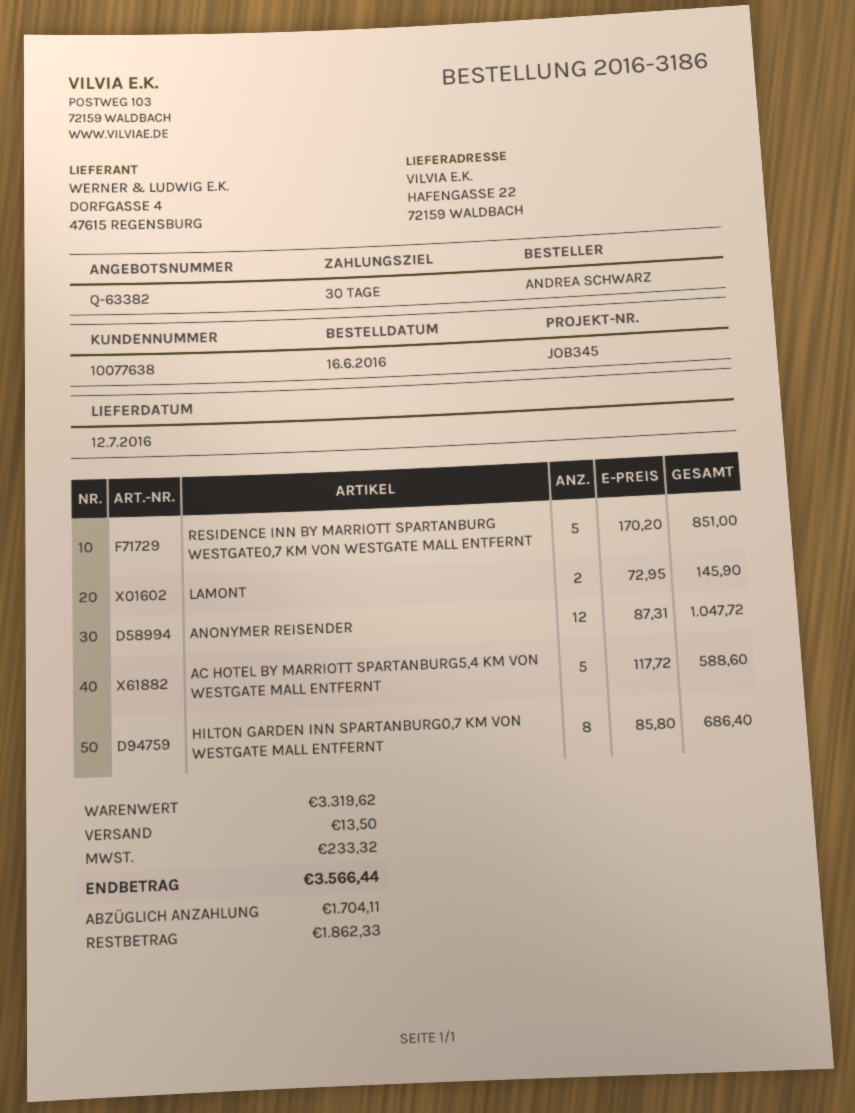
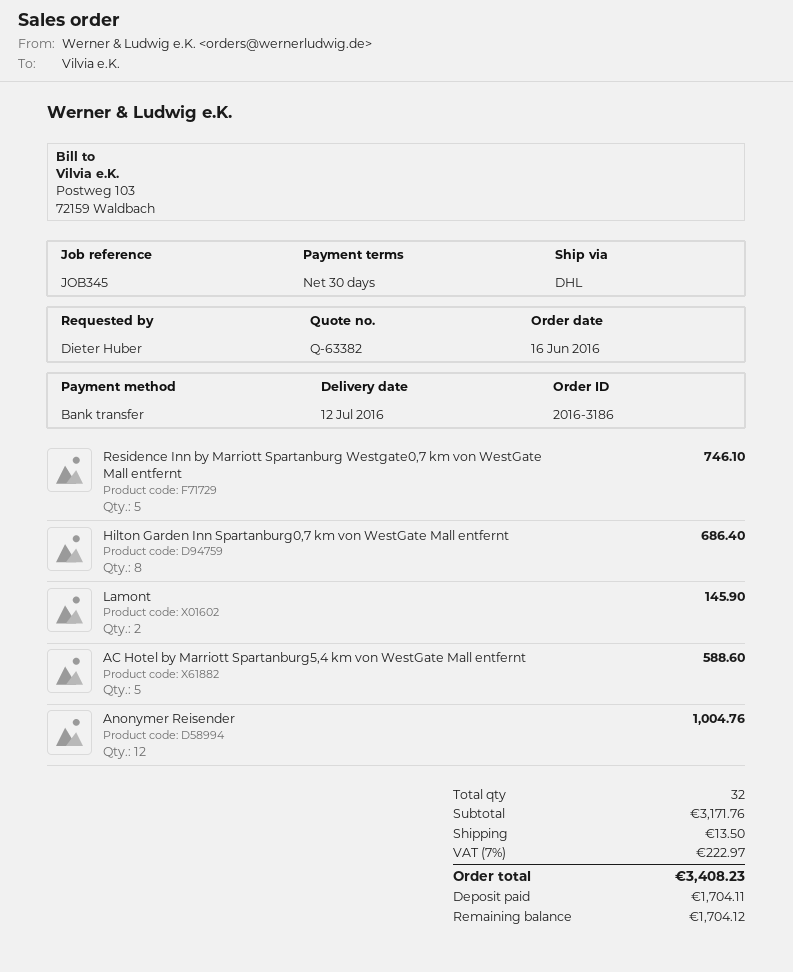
ordered by: ANDREA SCHWARZ -> Dieter Huber
RESIDENCE INN BY MARRIOTT SPARTANBURG WESTGATE0,7 KM VON WESTGATE MALL ENTFERNT: 5 for 851.00 -> 5 for 746.10
ANONYMER REISENDER: 12 for 1047.72 -> 12 for 1004.76
subtotal: 3319.62 -> 3171.76
tax: 233.32 -> 222.97
total: 3566.44 -> 3408.23
balance: 1862.33 -> 1704.12

